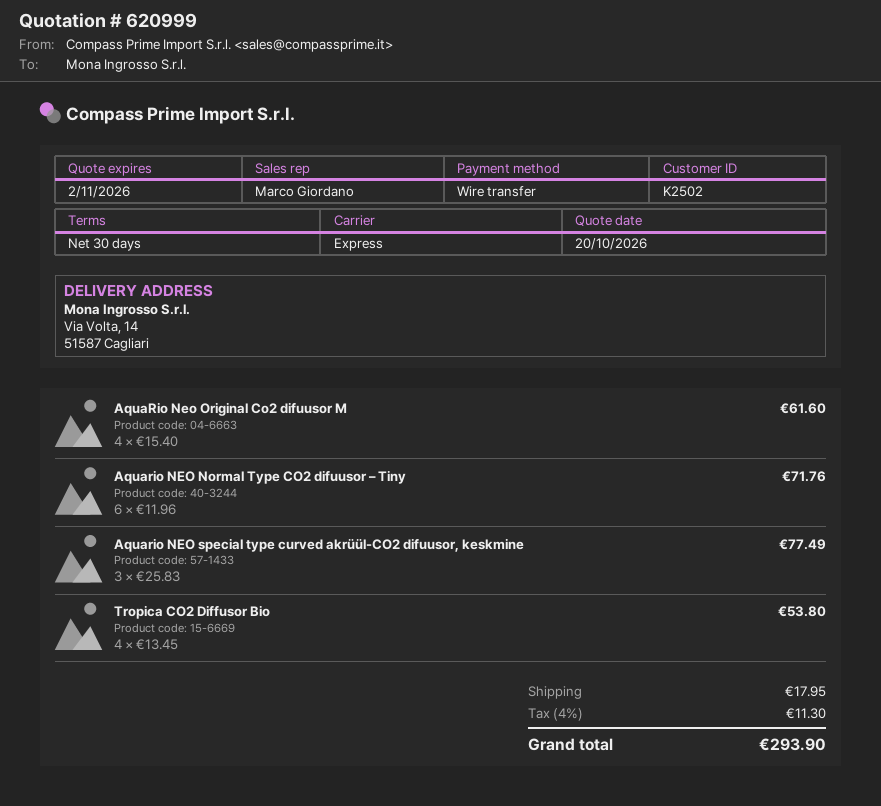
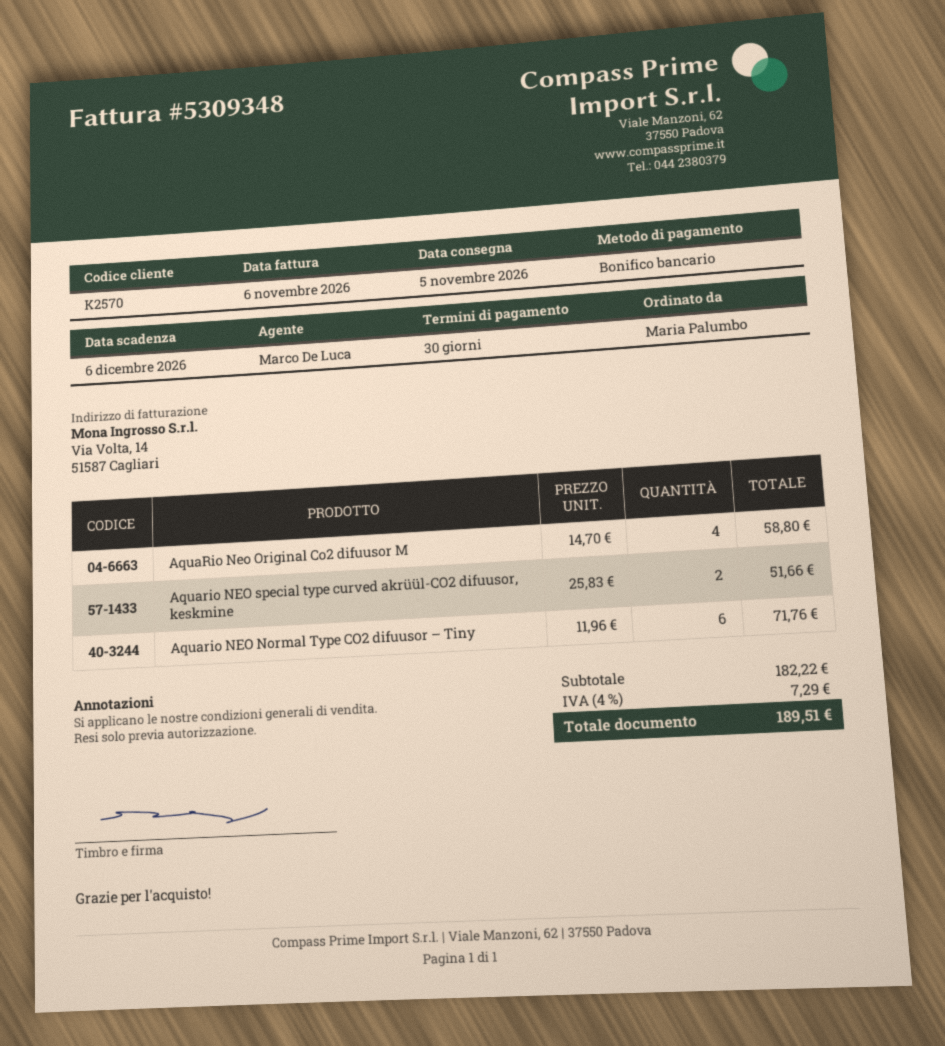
customer number: K2502 -> K2570
sales rep: Marco Giordano -> Marco De Luca
AquaRio Neo Original Co2 difuusor M: 4 x 15.40 = 61.60 -> 4 x 14.70 = 58.80
Aquario NEO special type curved akrüül-CO2 difuusor, keskmine: 3 x 25.83 = 77.49 -> 2 x 25.83 = 51.66
Tropica CO2 Diffusor Bio: 4 x 13.45 = 53.80 -> none
shipping: 17.95 -> none
tax: 4% = 11.30 -> 4% = 7.29
total: 293.90 -> 189.51

